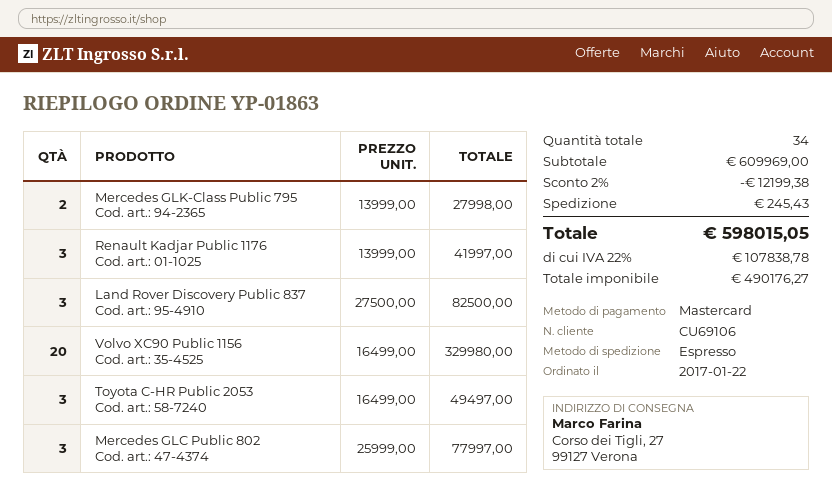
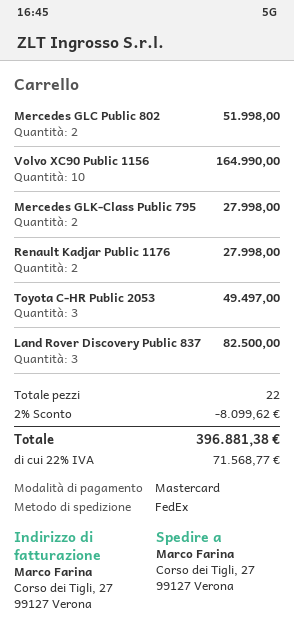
shipping method: express -> FedEx
Renault Kadjar Public 1176: 3 for 41997.00 -> 2 for 27998.00
Volvo XC90 Public 1156: 20 for 329980.00 -> 10 for 164990.00
Mercedes GLC Public 802: 3 for 77997.00 -> 2 for 51998.00
total quantity: 34 -> 22
discount: 2% = 12199.38 -> 2% = 8099.62
shipping: 245.43 -> none
tax: 22% = 107838.78 -> 22% = 71568.77
total: 598015.05 -> 396881.38

